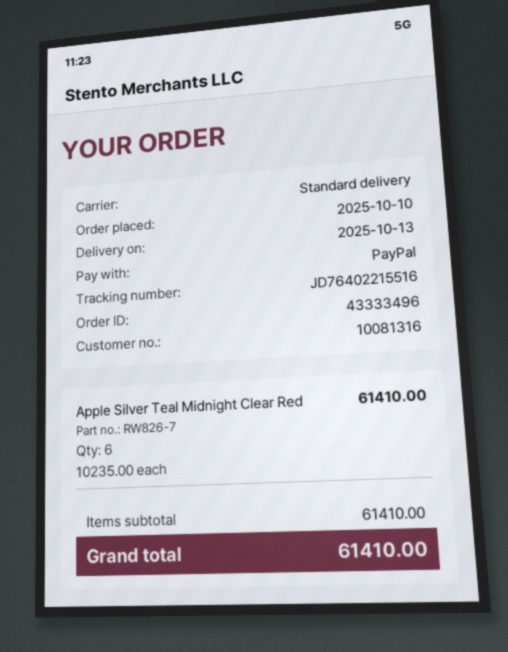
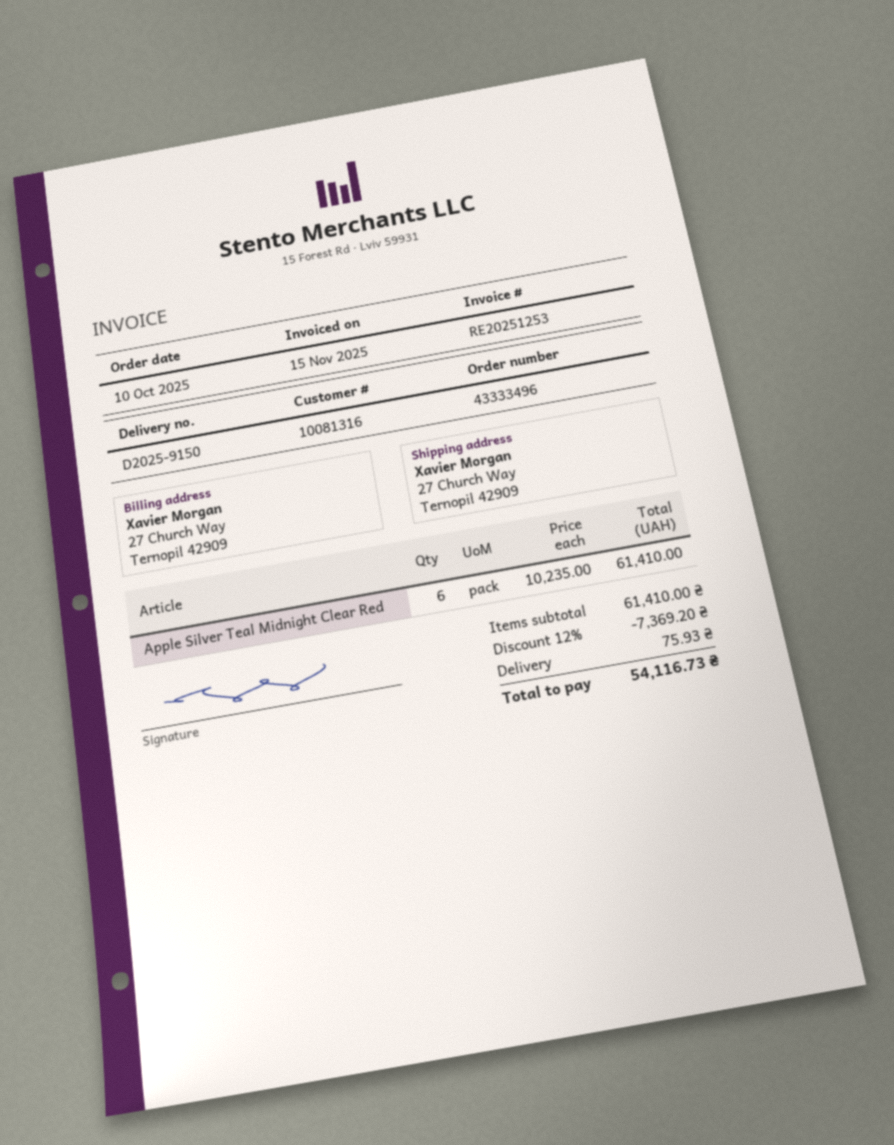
discount: none -> 12% = 7369.20
shipping: none -> 75.93
total: 61410.00 -> 54116.73

